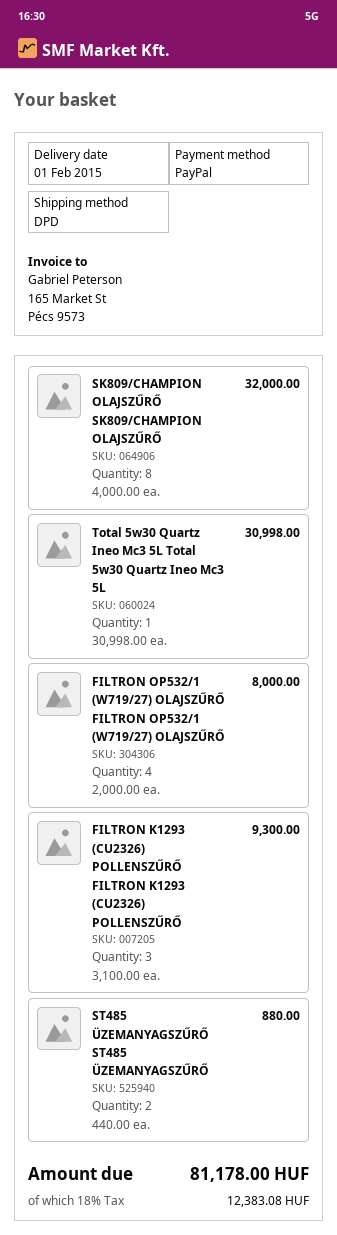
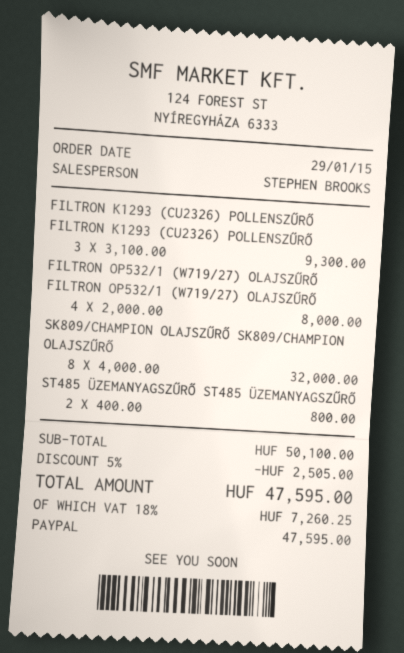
Total 5w30 Quartz Ineo Mc3 5L Total 5w30 Quartz Ineo Mc3 5L: 1 x 30998.00 = 30998.00 -> none
ST485 ÜZEMANYAGSZŰRŐ ST485 ÜZEMANYAGSZŰRŐ: 2 x 440.00 = 880.00 -> 2 x 400.00 = 800.00
discount: none -> 5% = 2505.00
tax: 18% = 12383.08 -> 18% = 7260.25
total: 81178.00 -> 47595.00

